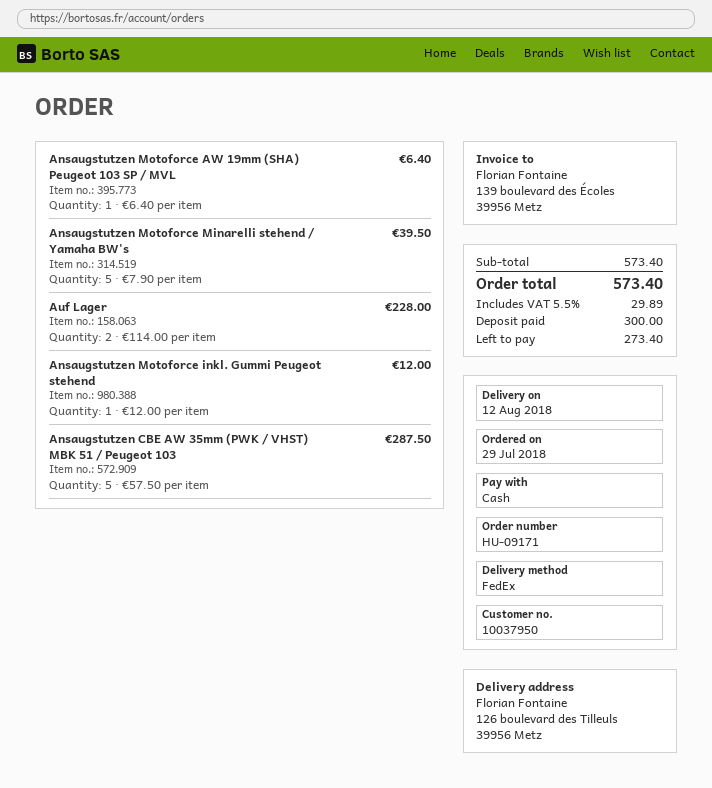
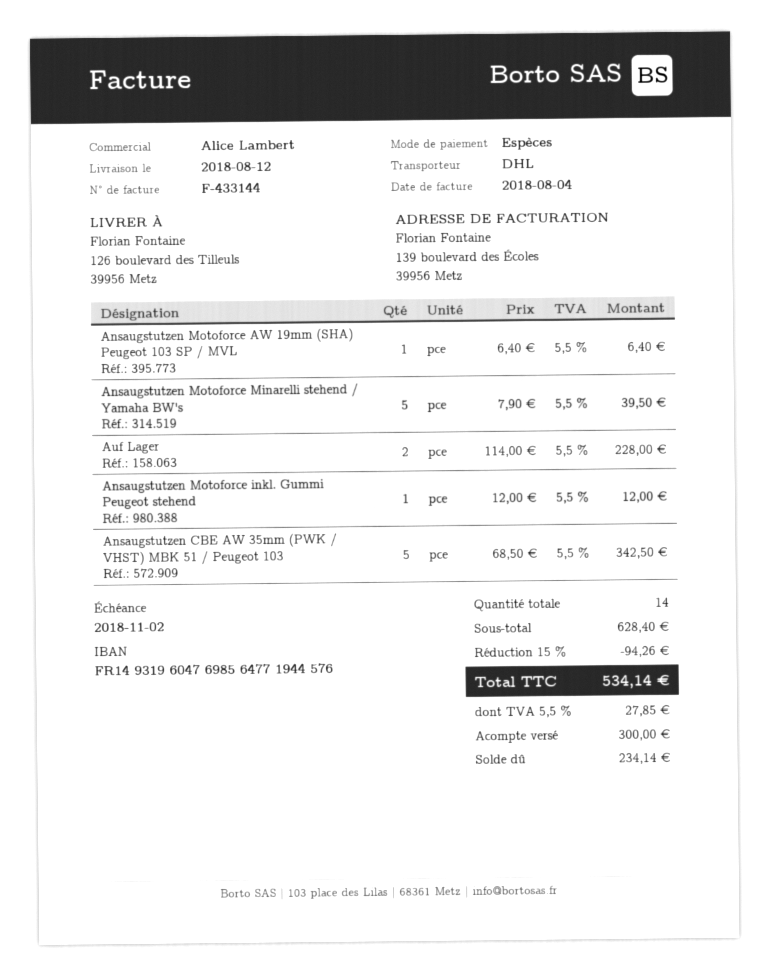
shipping method: FedEx -> DHL
Ansaugstutzen CBE AW 35mm (PWK / VHST) MBK 51 / Peugeot 103: 5 x 57.50 = 287.50 -> 5 x 68.50 = 342.50
subtotal: 573.40 -> 628.40
discount: none -> 15% = 94.26
tax: 5.5% = 29.89 -> 5.5% = 27.85
total: 573.40 -> 534.14
balance: 273.40 -> 234.14

